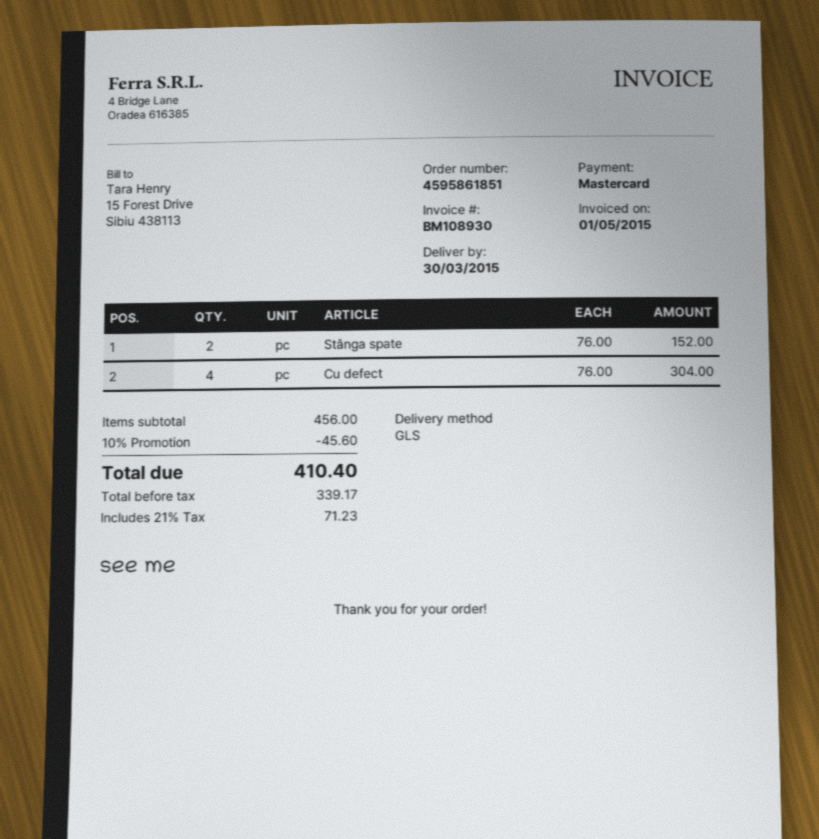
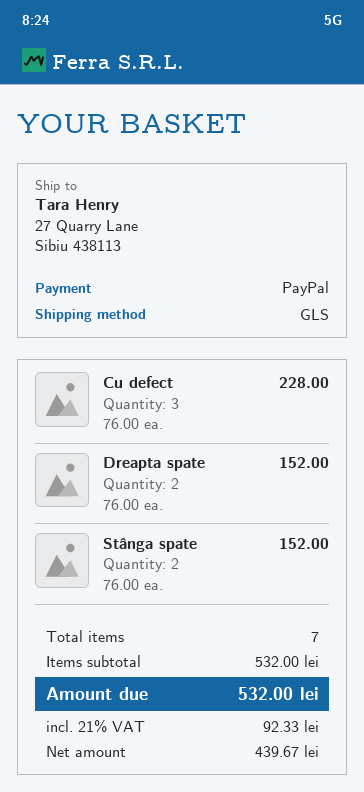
payment method: Mastercard -> PayPal
Cu defect: 4 x 76.00 = 304.00 -> 3 x 76.00 = 228.00
Dreapta spate: none -> 2 x 76.00 = 152.00
subtotal: 456.00 -> 532.00
discount: 10% = 45.60 -> none
net: 339.17 -> 439.67
tax: 21% = 71.23 -> 21% = 92.33
total: 410.40 -> 532.00

